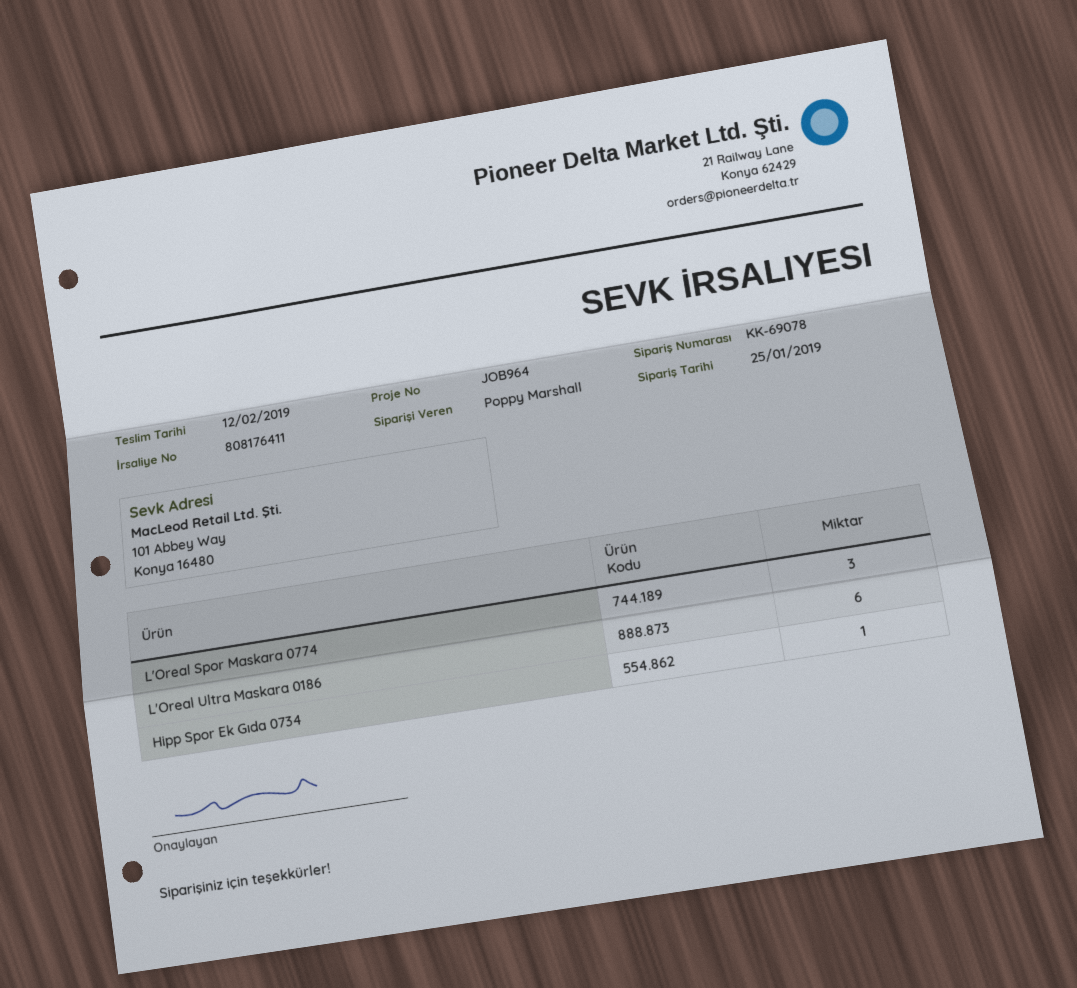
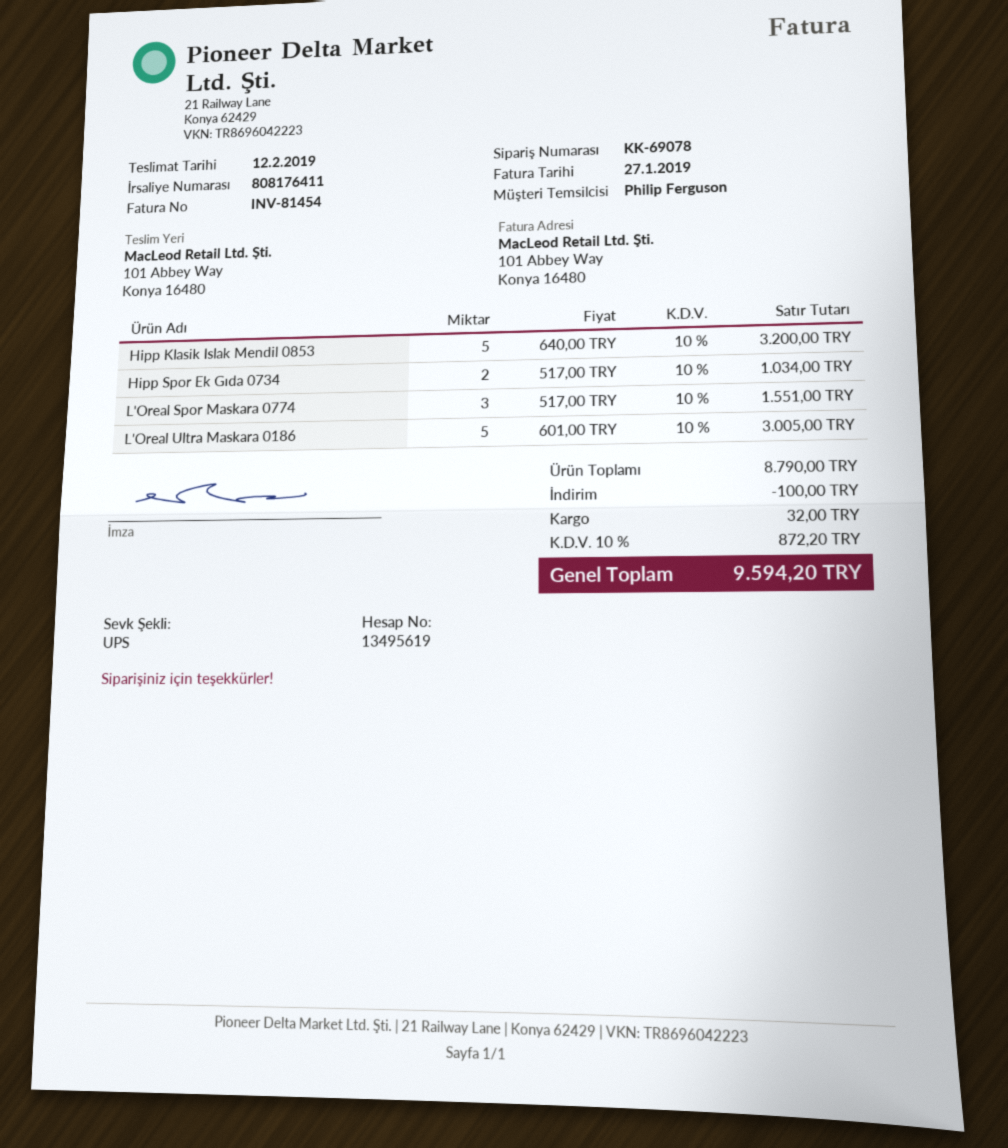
L'Oreal Ultra Maskara 0186: 6 -> 5
Hipp Spor Ek Gıda 0734: 1 -> 2
Hipp Klasik Islak Mendil 0853: none -> 5

